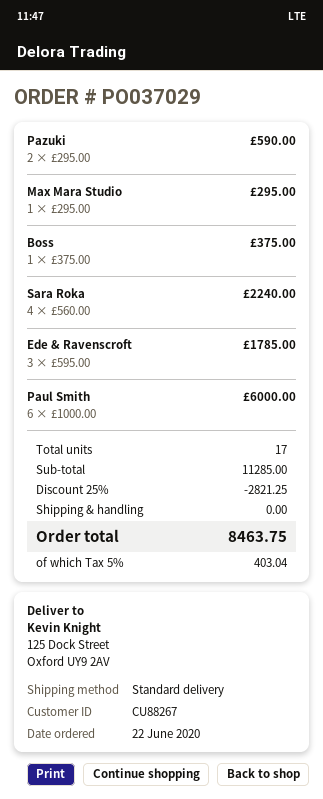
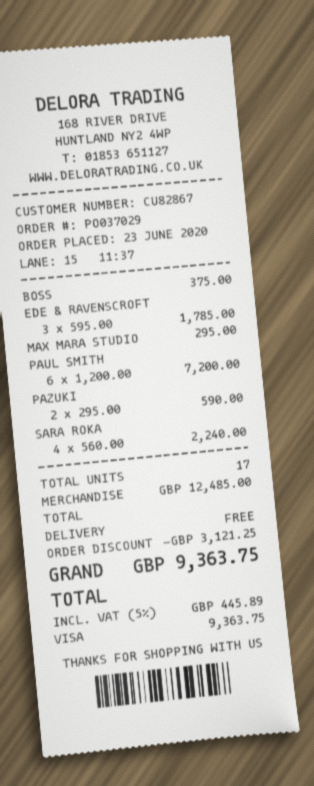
order date: 2020-06-22 -> 2020-06-23
customer number: CU88267 -> CU82867
Paul Smith: 6 x 1000.00 = 6000.00 -> 6 x 1200.00 = 7200.00
subtotal: 11285.00 -> 12485.00
discount: 2821.25 -> 3121.25
tax: 5% = 403.04 -> 5% = 445.89
total: 8463.75 -> 9363.75

